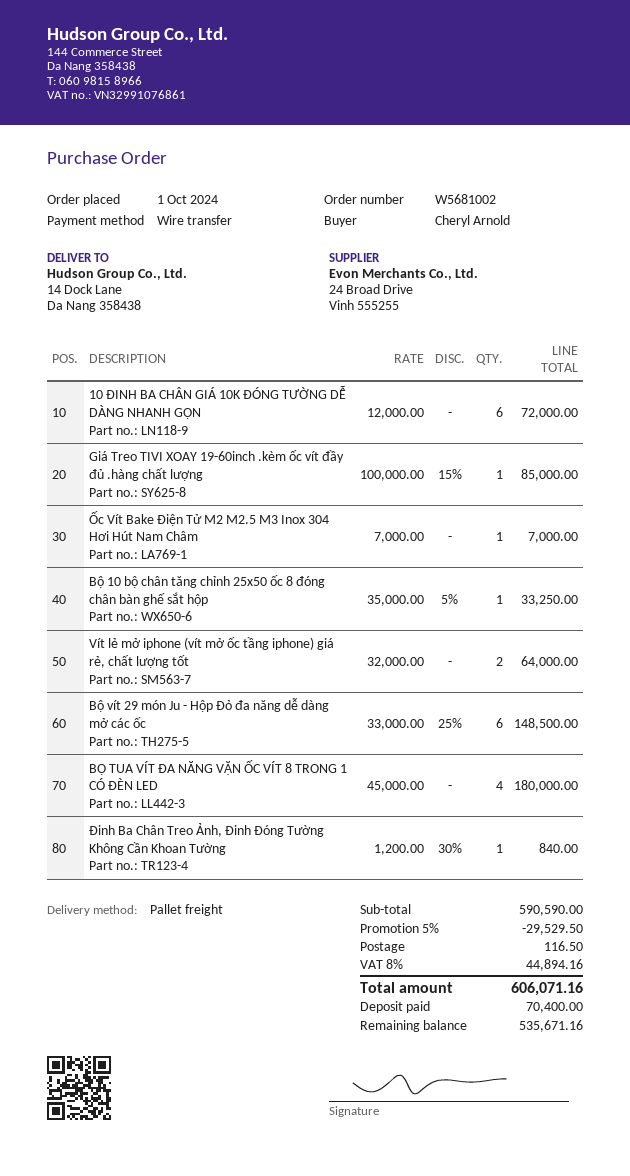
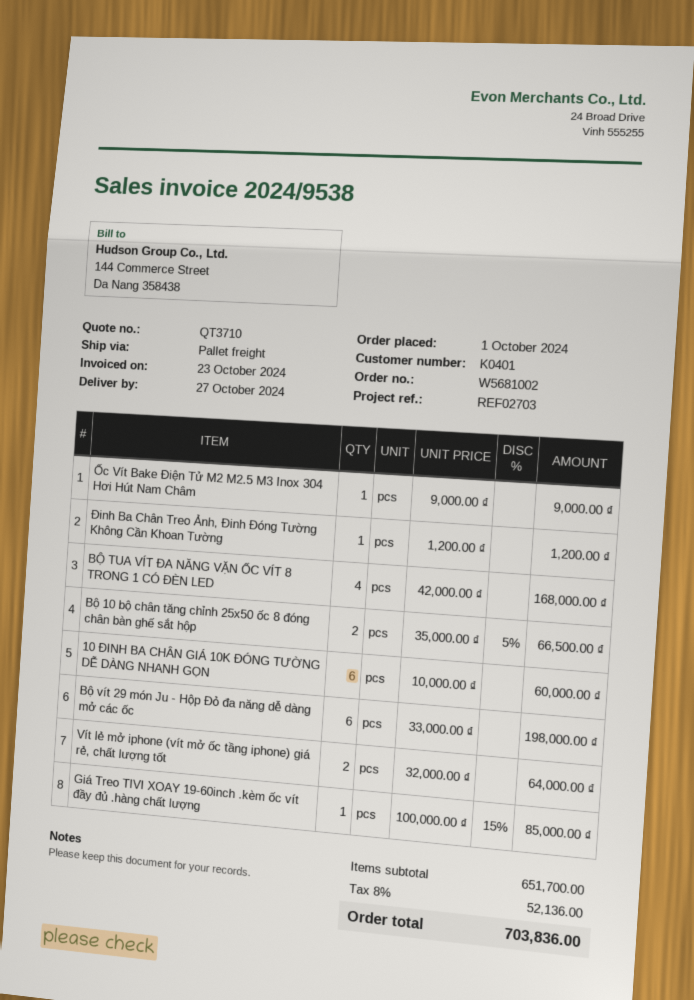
10 ĐINH BA CHÂN GIÁ 10K ĐÓNG TƯỜNG DỄ DÀNG NHANH GỌN: 6 x 12000.00 = 72000.00 -> 6 x 10000.00 = 60000.00
Ốc Vít Bake Điện Tử M2 M2.5 M3 Inox 304 Hơi Hút Nam Châm: 1 x 7000.00 = 7000.00 -> 1 x 9000.00 = 9000.00
Bộ 10 bộ chân tăng chỉnh 25x50 ốc 8 đóng chân bàn ghế sắt hộp: 1 x 35000.00 - 5% = 33250.00 -> 2 x 35000.00 - 5% = 66500.00
Bộ vít 29 món Ju - Hộp Đỏ đa năng dễ dàng mở các ốc: 6 x 33000.00 - 25% = 148500.00 -> 6 x 33000.00 = 198000.00
BỘ TUA VÍT ĐA NĂNG VẶN ỐC VÍT 8 TRONG 1 CÓ ĐÈN LED: 4 x 45000.00 = 180000.00 -> 4 x 42000.00 = 168000.00
Đinh Ba Chân Treo Ảnh, Đinh Đóng Tường Không Cần Khoan Tường: 1 x 1200.00 - 30% = 840.00 -> 1 x 1200.00 = 1200.00
subtotal: 590590.00 -> 651700.00
discount: 5% = 29529.50 -> none
shipping: 116.50 -> none
tax: 8% = 44894.16 -> 8% = 52136.00
total: 606071.16 -> 703836.00

